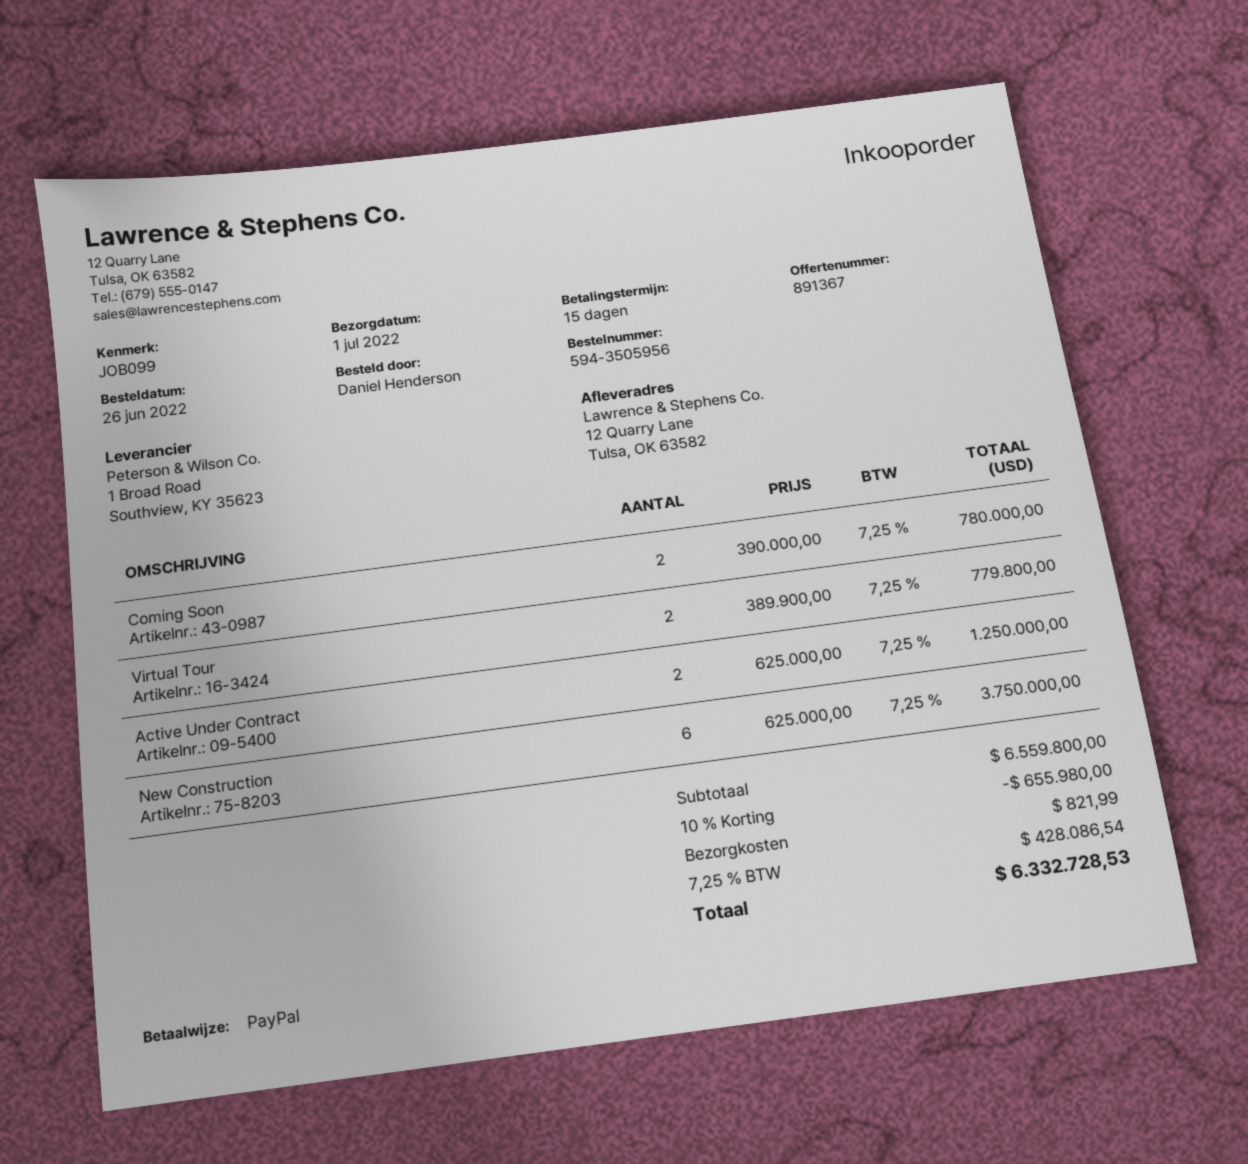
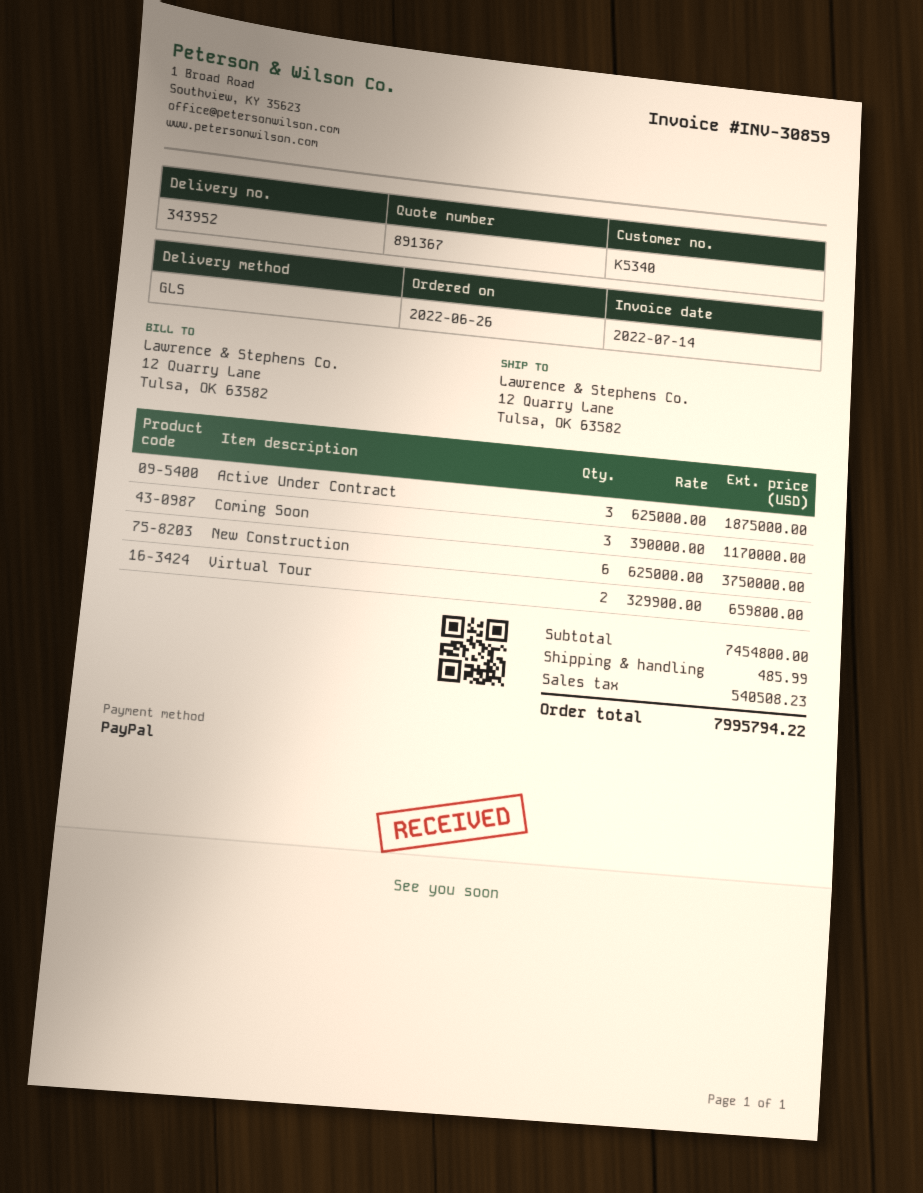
Coming Soon: 2 x 390000.00 = 780000.00 -> 3 x 390000.00 = 1170000.00
Virtual Tour: 2 x 389900.00 = 779800.00 -> 2 x 329900.00 = 659800.00
Active Under Contract: 2 x 625000.00 = 1250000.00 -> 3 x 625000.00 = 1875000.00
subtotal: 6559800.00 -> 7454800.00
discount: 10% = 655980.00 -> none
shipping: 821.99 -> 485.99
tax: 428086.54 -> 540508.23
total: 6332728.53 -> 7995794.22

